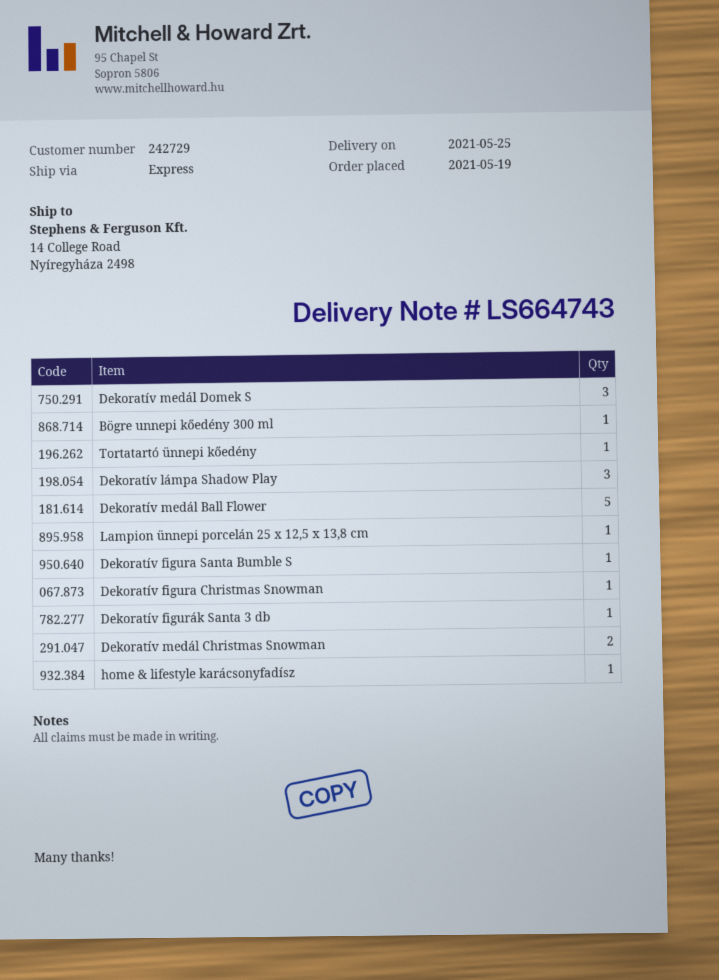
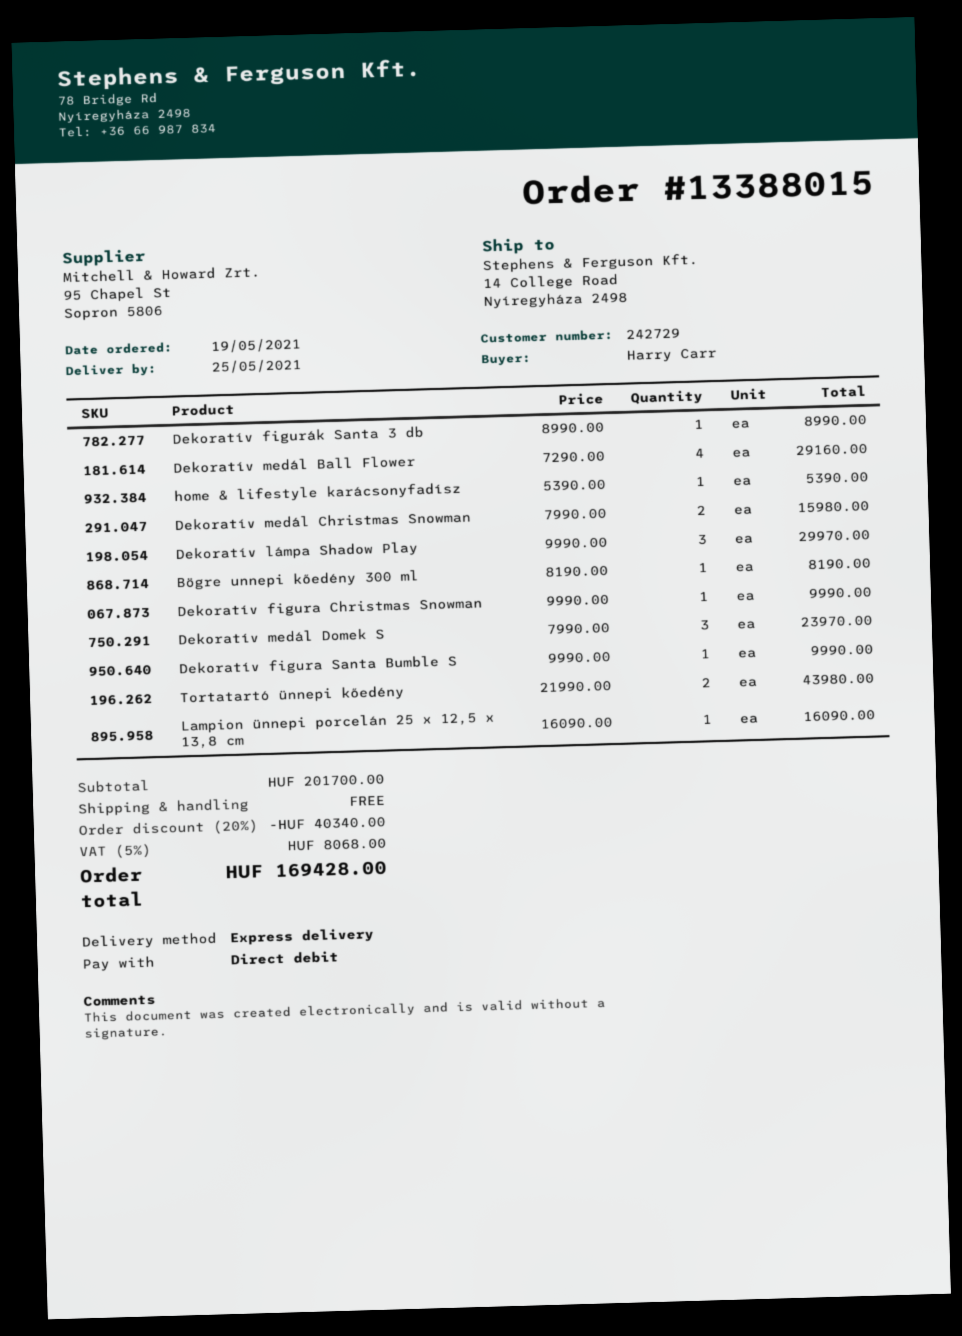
Tortatartó ünnepi kőedény: 1 -> 2
Dekoratív medál Ball Flower: 5 -> 4

